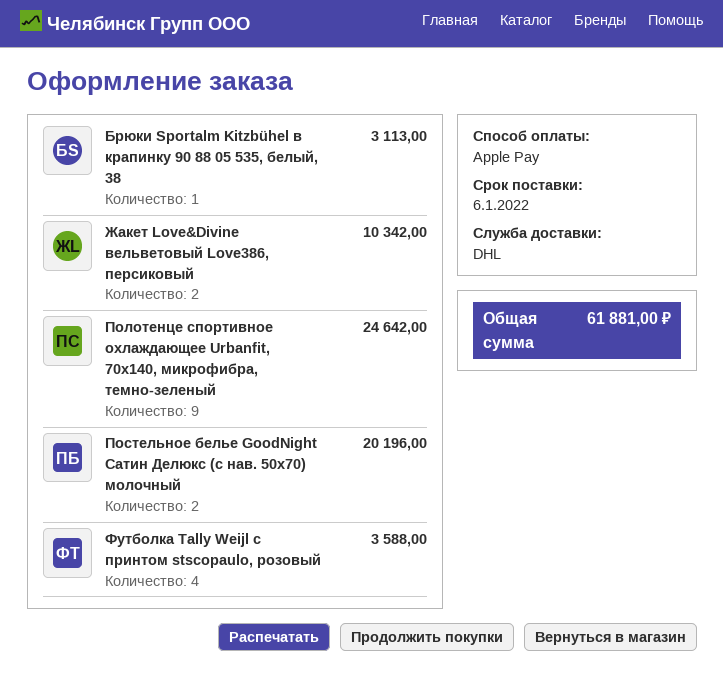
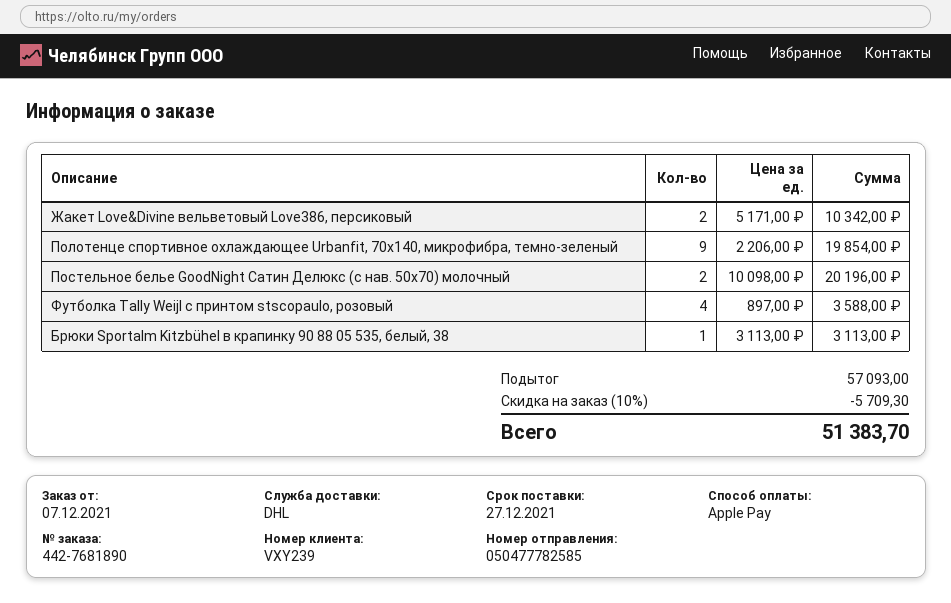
delivery date: 2022-01-06 -> 2021-12-27
Полотенце спортивное охлаждающее Urbanfit, 70х140, микрофибра, темно-зеленый: 9 for 24642.00 -> 9 for 19854.00
discount: none -> 10% = 5709.30
total: 61881.00 -> 51383.70

